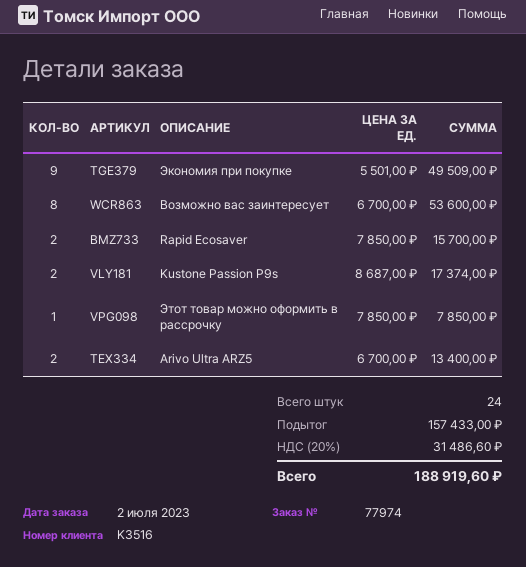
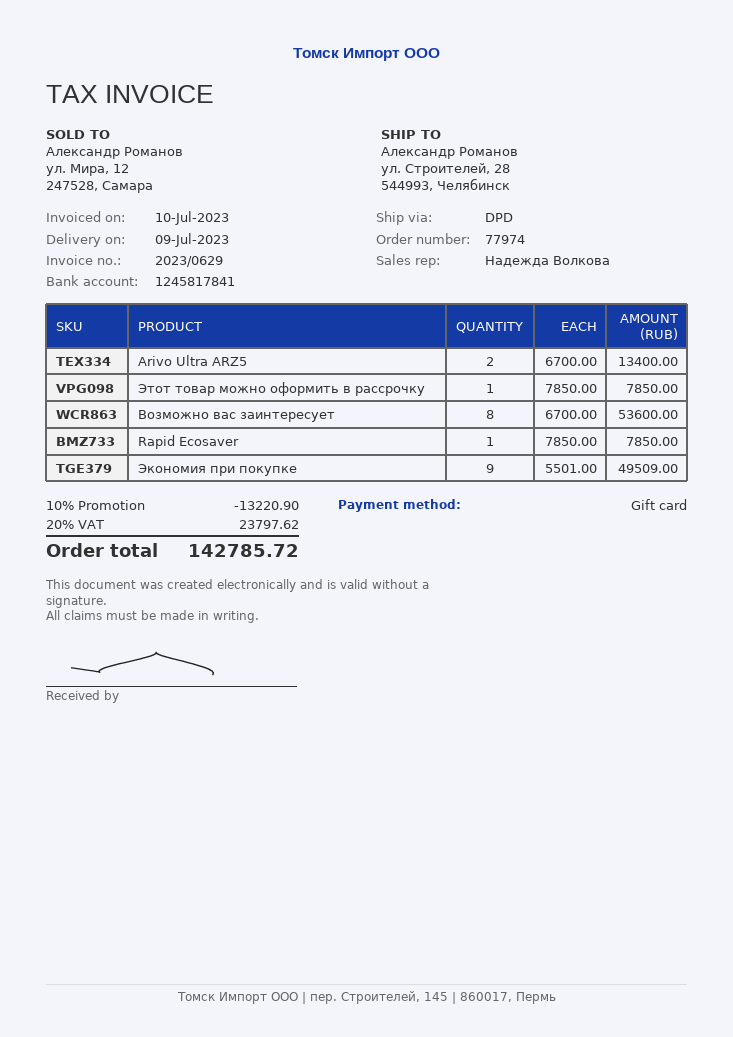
Rapid Ecosaver: 2 x 7850.00 = 15700.00 -> 1 x 7850.00 = 7850.00
Kustone Passion P9s: 2 x 8687.00 = 17374.00 -> none
discount: none -> 10% = 13220.90
tax: 20% = 31486.60 -> 20% = 23797.62
total: 188919.60 -> 142785.72

